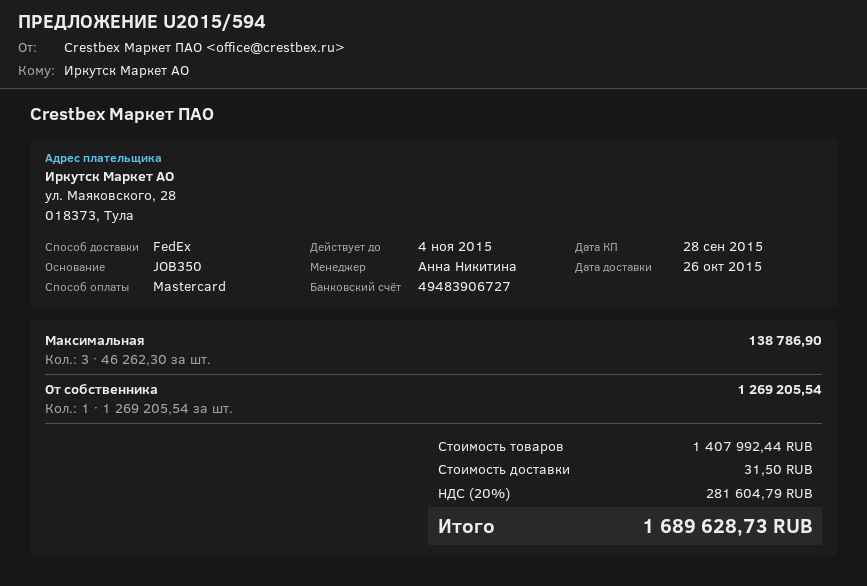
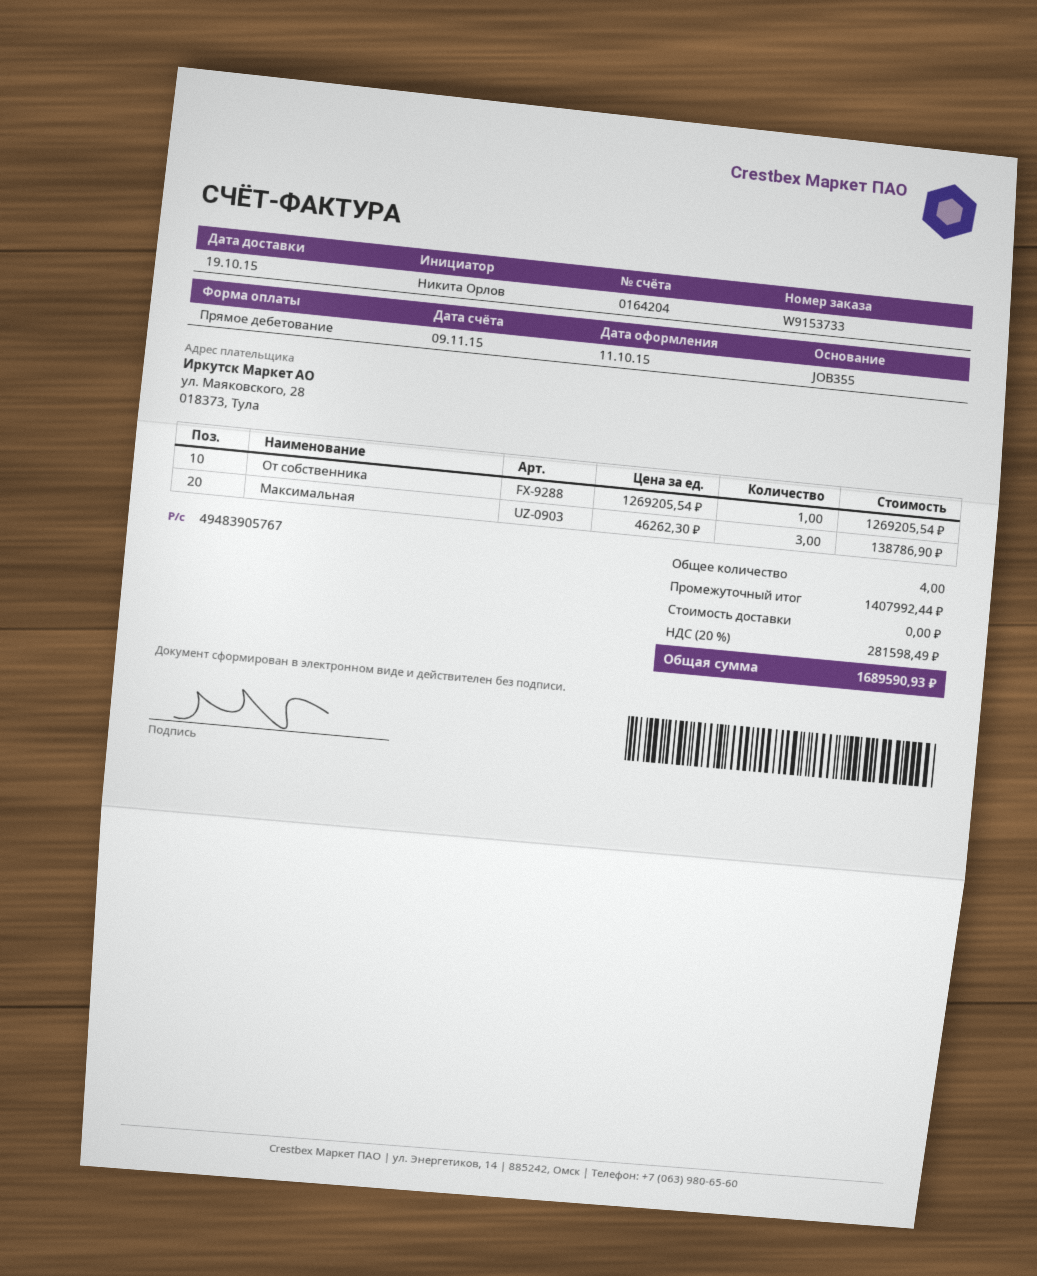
delivery date: 2015-10-26 -> 2015-10-19
reference: JOB350 -> JOB355
payment method: Mastercard -> direct debit
bank account: 49483906727 -> 49483905767
shipping: 31.50 -> 0.00
tax: 20% = 281604.79 -> 20% = 281598.49
total: 1689628.73 -> 1689590.93

